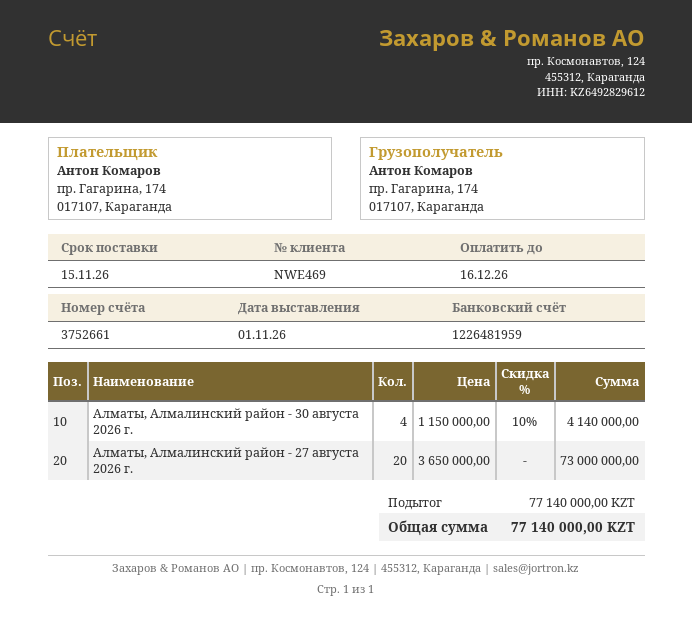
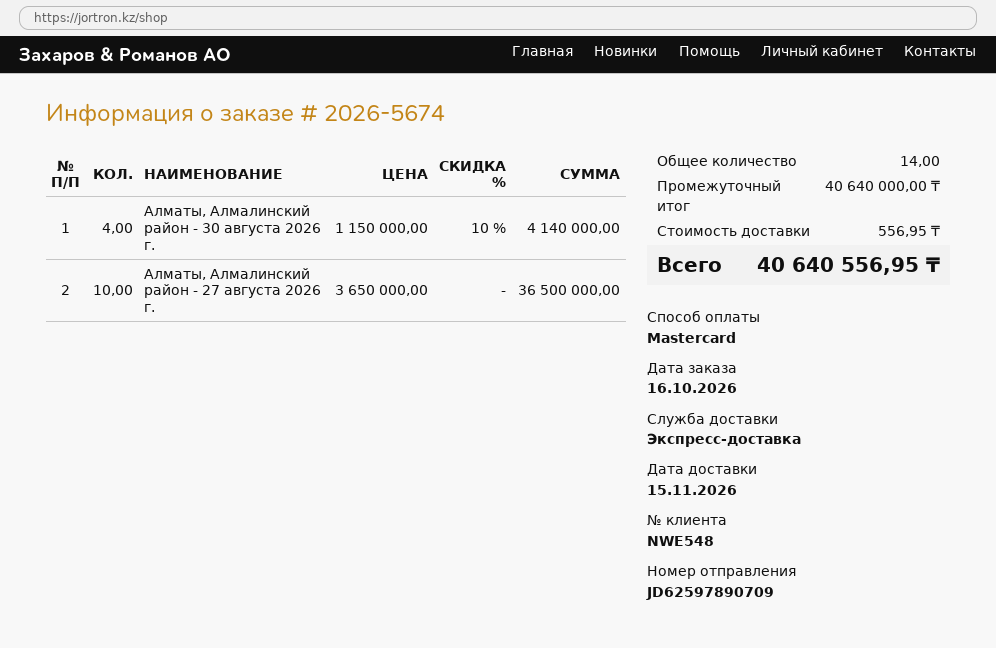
customer number: NWE469 -> NWE548
Алматы, Алмалинский район - 27 августа 2026 г.: 20 x 3650000.00 = 73000000.00 -> 10 x 3650000.00 = 36500000.00
subtotal: 77140000.00 -> 40640000.00
shipping: none -> 556.95
total: 77140000.00 -> 40640556.95

